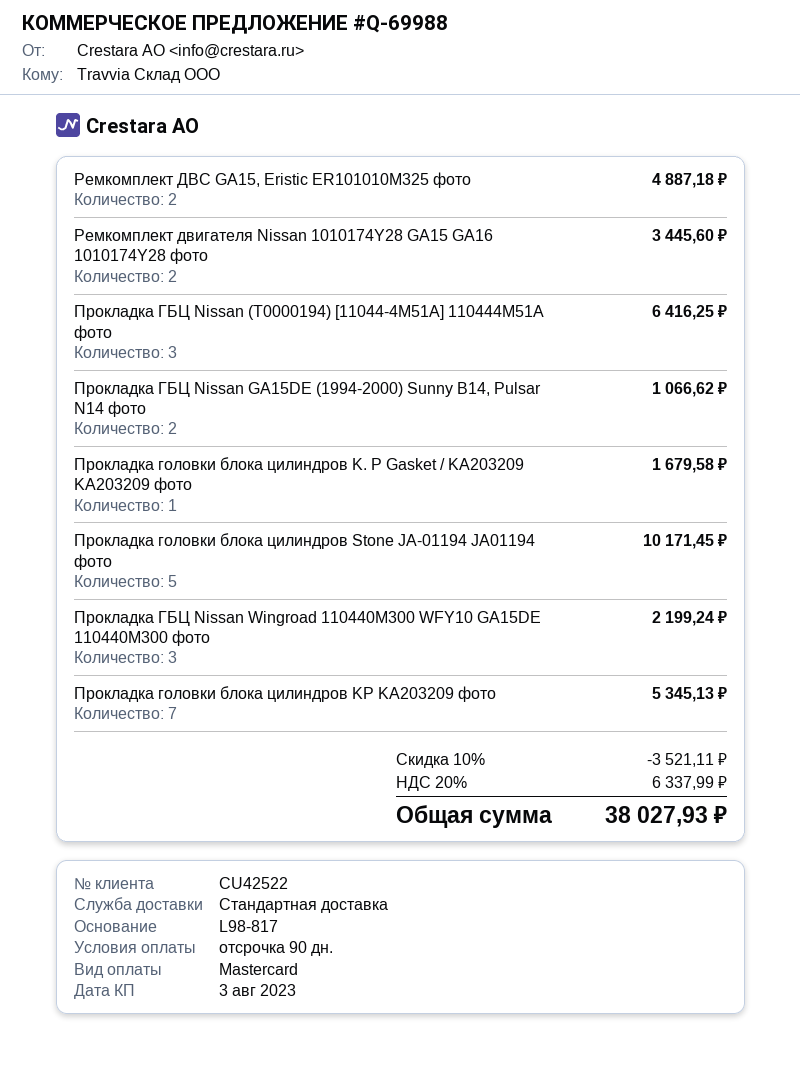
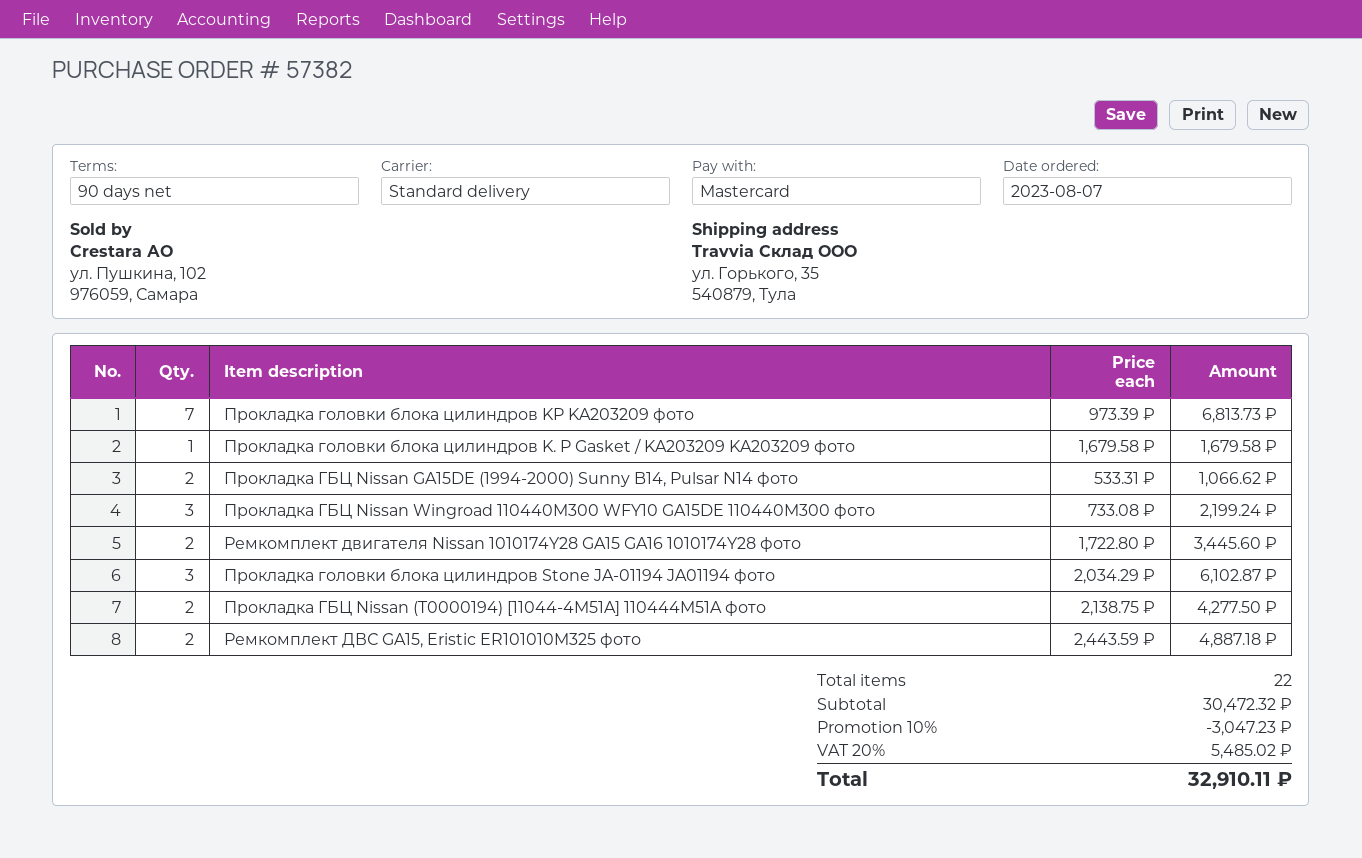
Прокладка ГБЦ Nissan (T0000194) [11044-4M51A] 110444M51A фото: 3 for 6416.25 -> 2 for 4277.50
Прокладка головки блока цилиндров Stone JA-01194 JA01194 фото: 5 for 10171.45 -> 3 for 6102.87
Прокладка головки блока цилиндров KP KA203209 фото: 7 for 5345.13 -> 7 for 6813.73
discount: 10% = 3521.11 -> 10% = 3047.23
tax: 20% = 6337.99 -> 20% = 5485.02
total: 38027.93 -> 32910.11

